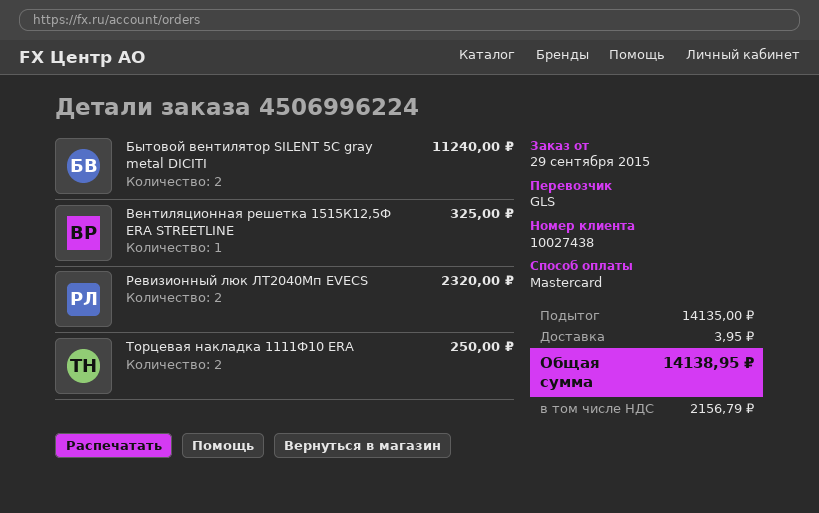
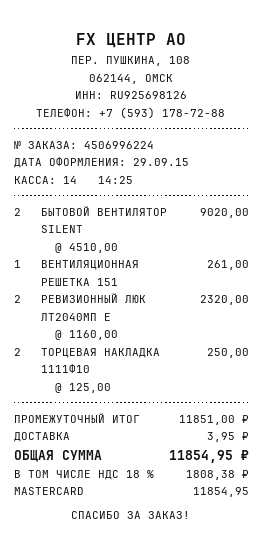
Бытовой вентилятор SILENT 5C gray metal DICITI: 2 for 11240.00 -> 2 for 9020.00
Вентиляционная решетка 1515К12,5Ф ERA STREETLINE: 1 for 325.00 -> 1 for 261.00
subtotal: 14135.00 -> 11851.00
tax: 2156.79 -> 1808.38
total: 14138.95 -> 11854.95

